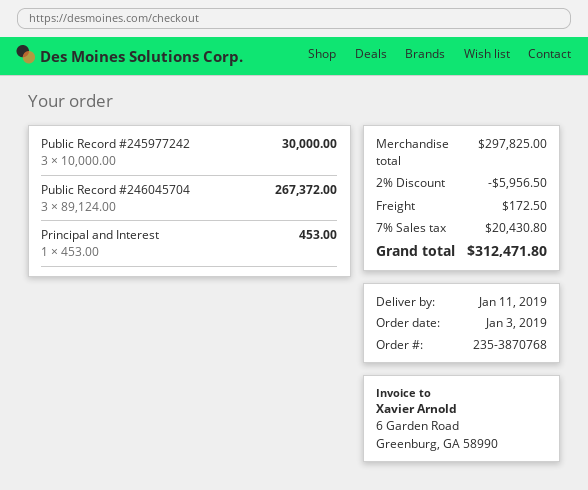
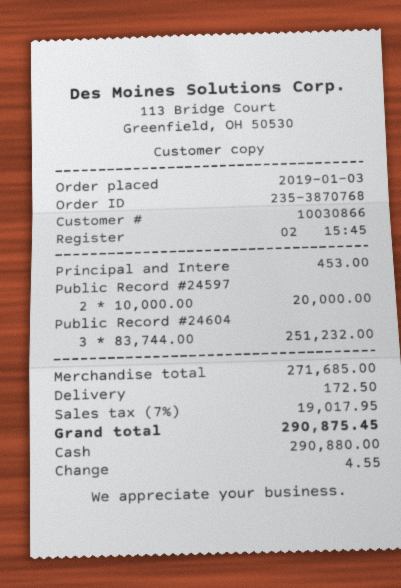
Public Record #245977242: 3 x 10000.00 = 30000.00 -> 2 x 10000.00 = 20000.00
Public Record #246045704: 3 x 89124.00 = 267372.00 -> 3 x 83744.00 = 251232.00
subtotal: 297825.00 -> 271685.00
discount: 2% = 5956.50 -> none
tax: 7% = 20430.80 -> 7% = 19017.95
total: 312471.80 -> 290875.45

